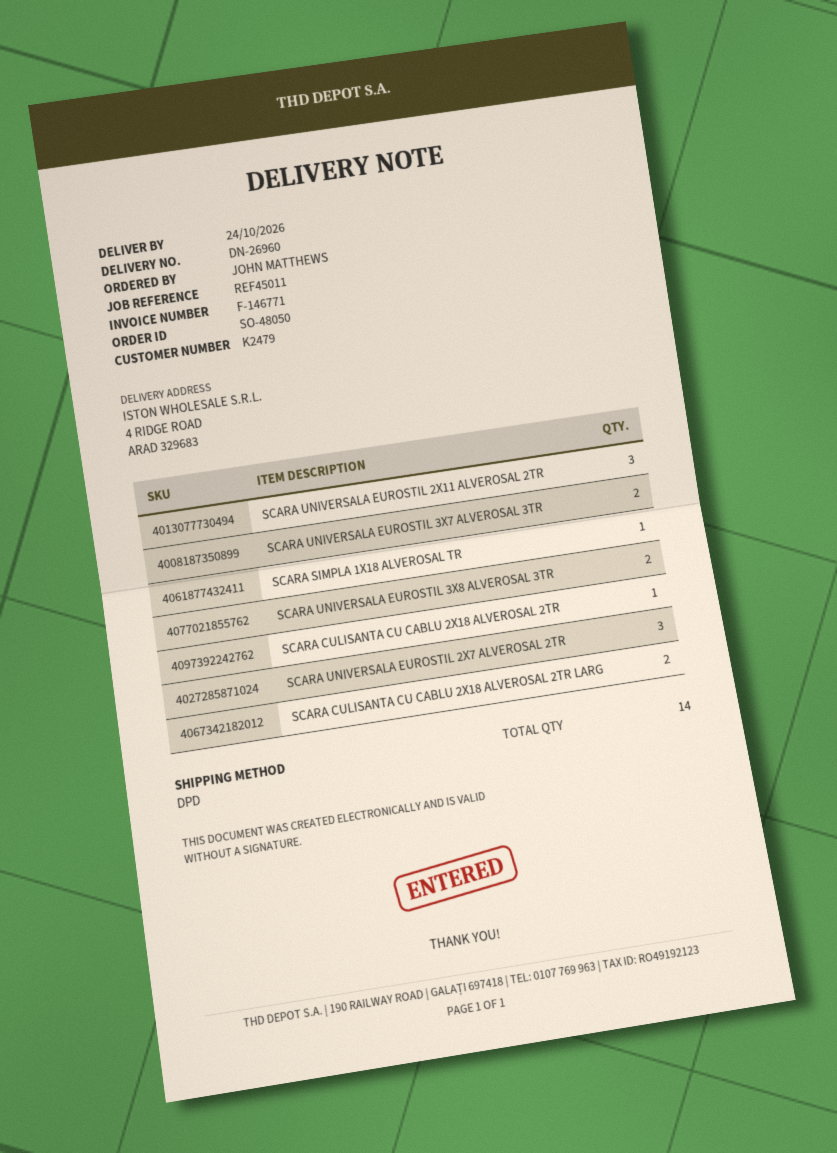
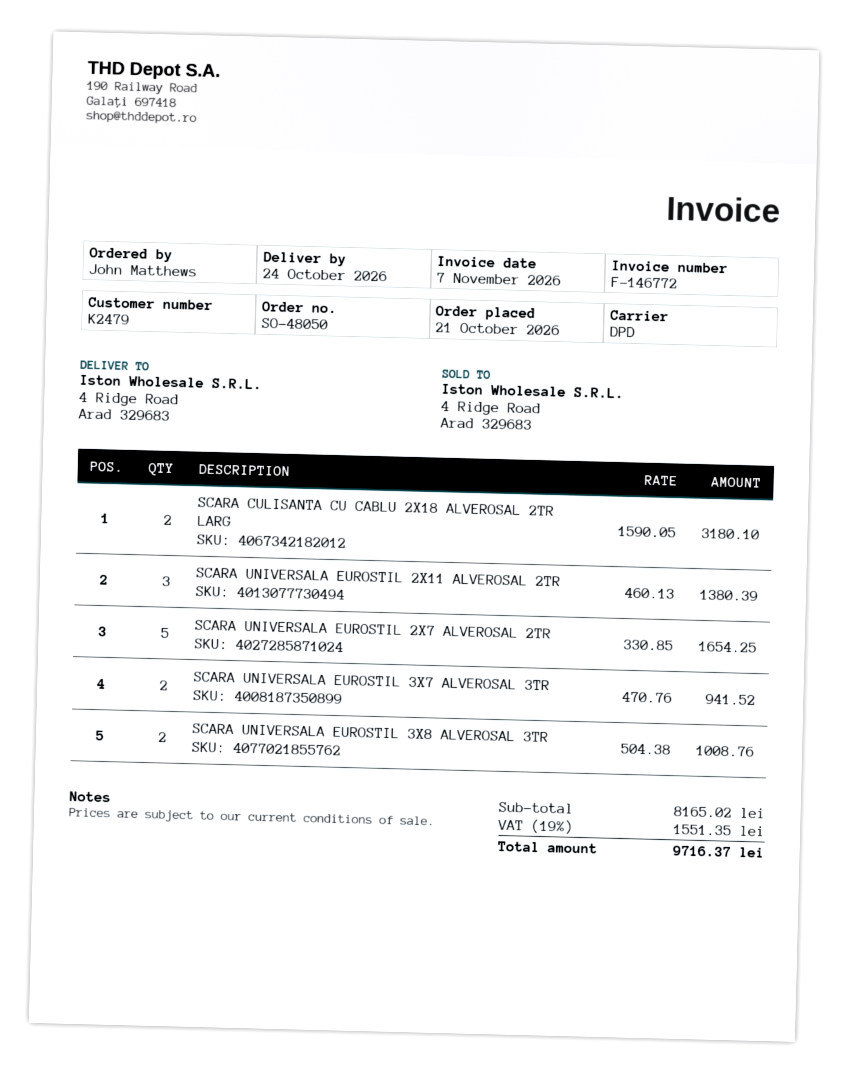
invoice number: F-146771 -> F-146772
SCARA SIMPLA 1X18 ALVEROSAL TR: 1 -> none
SCARA CULISANTA CU CABLU 2X18 ALVEROSAL 2TR: 1 -> none
SCARA UNIVERSALA EUROSTIL 2X7 ALVEROSAL 2TR: 3 -> 5

